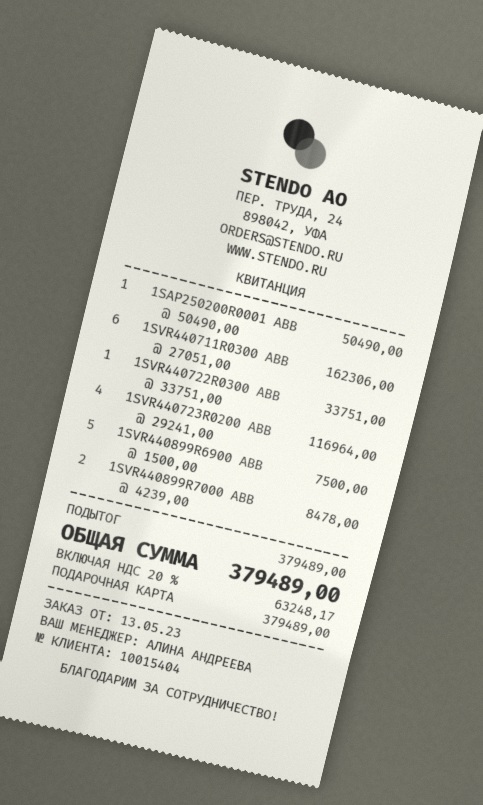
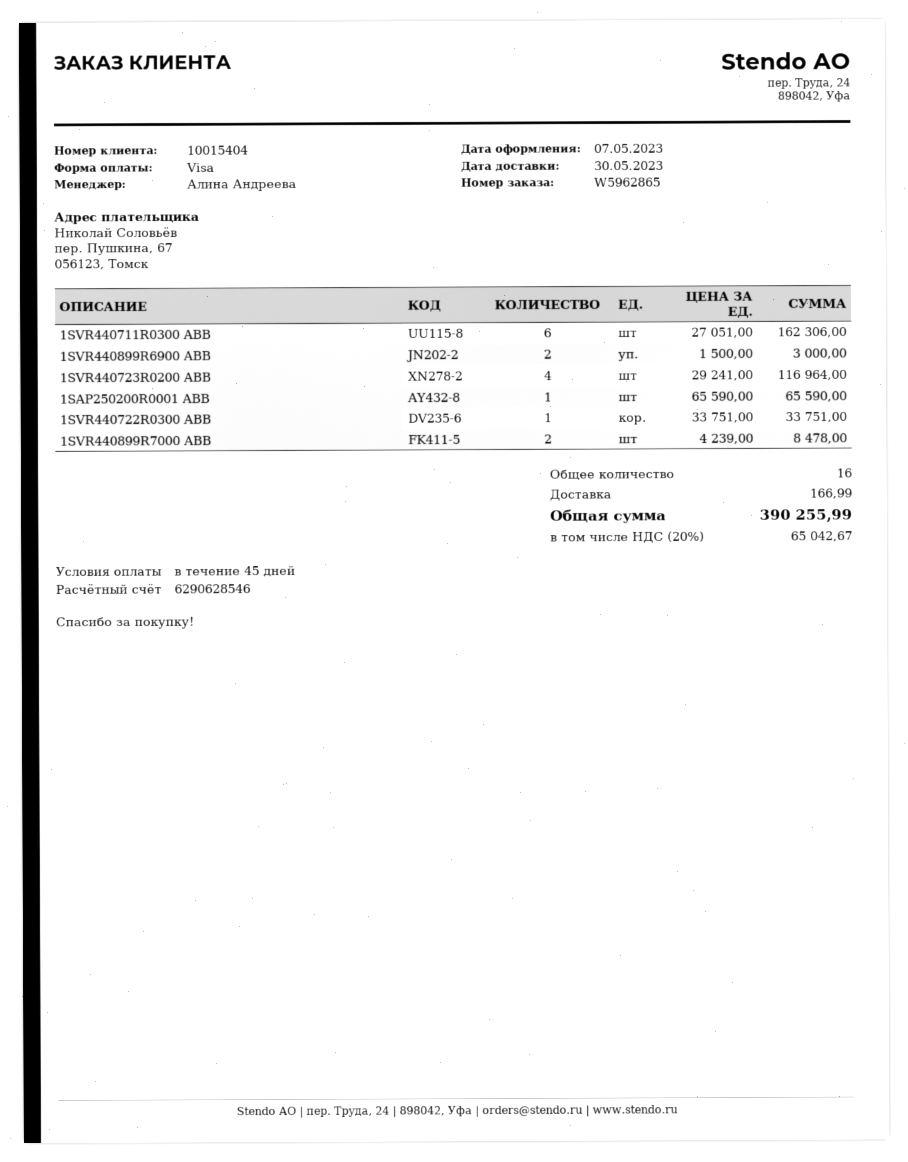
order date: 2023-05-13 -> 2023-05-07
payment method: gift card -> Visa
1SAP250200R0001 ABB: 1 x 50490.00 = 50490.00 -> 1 x 65590.00 = 65590.00
1SVR440899R6900 ABB: 5 x 1500.00 = 7500.00 -> 2 x 1500.00 = 3000.00
shipping: none -> 166.99
tax: 20% = 63248.17 -> 20% = 65042.67
total: 379489.00 -> 390255.99

